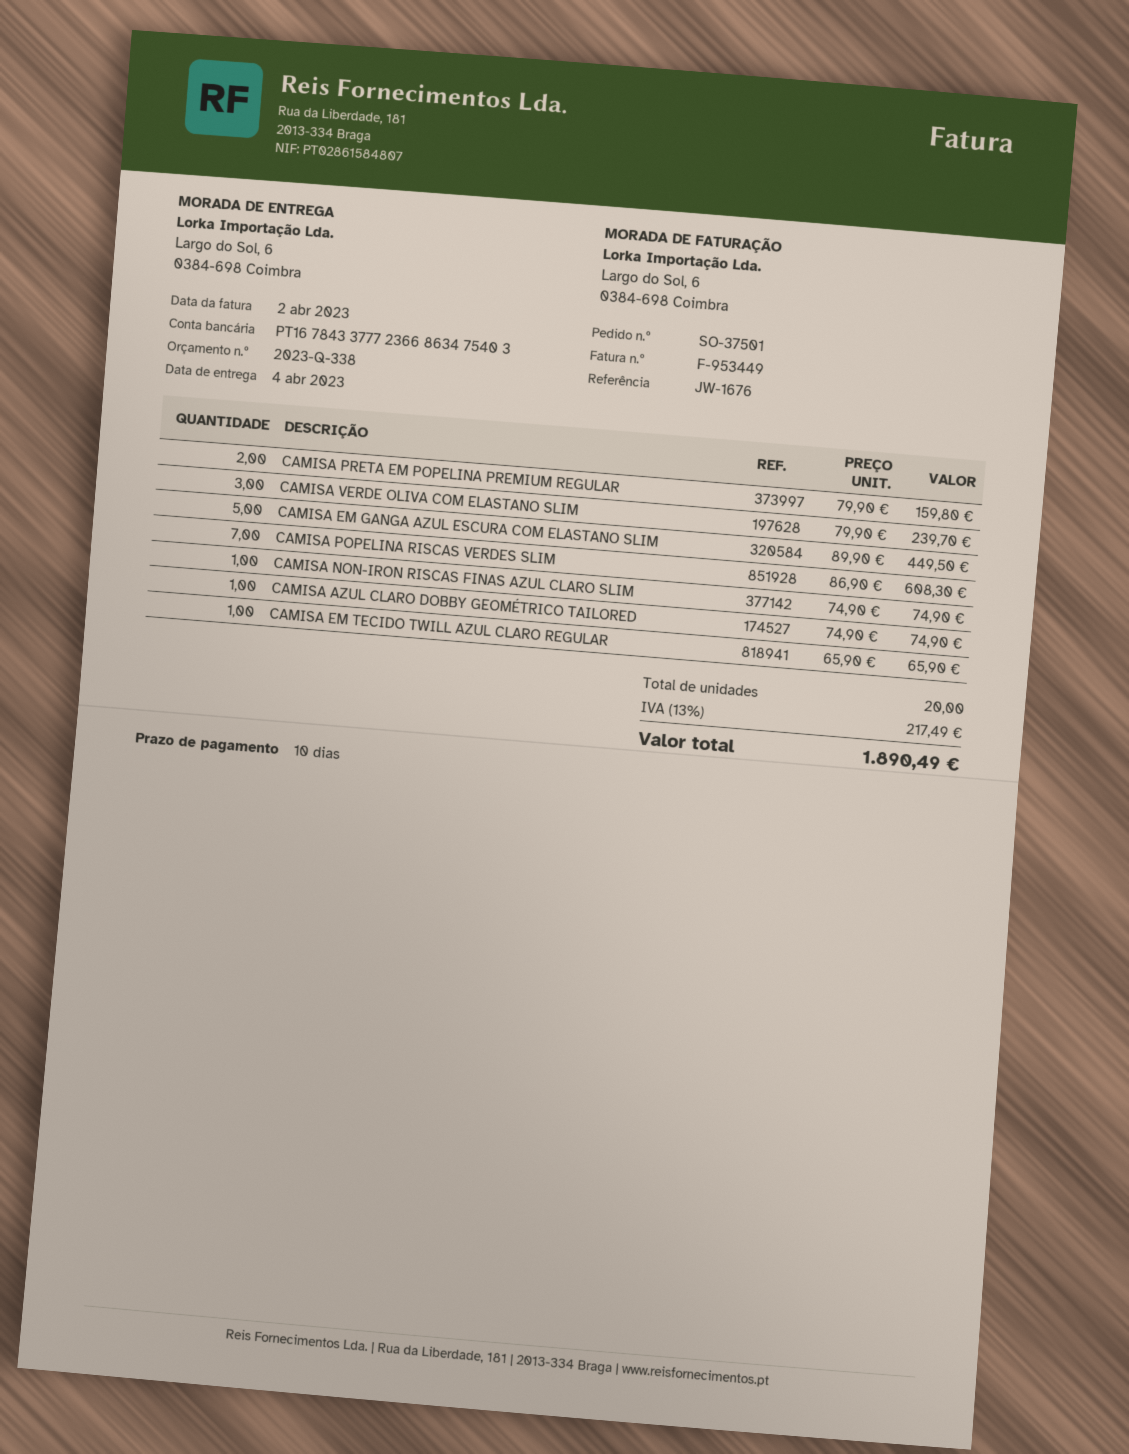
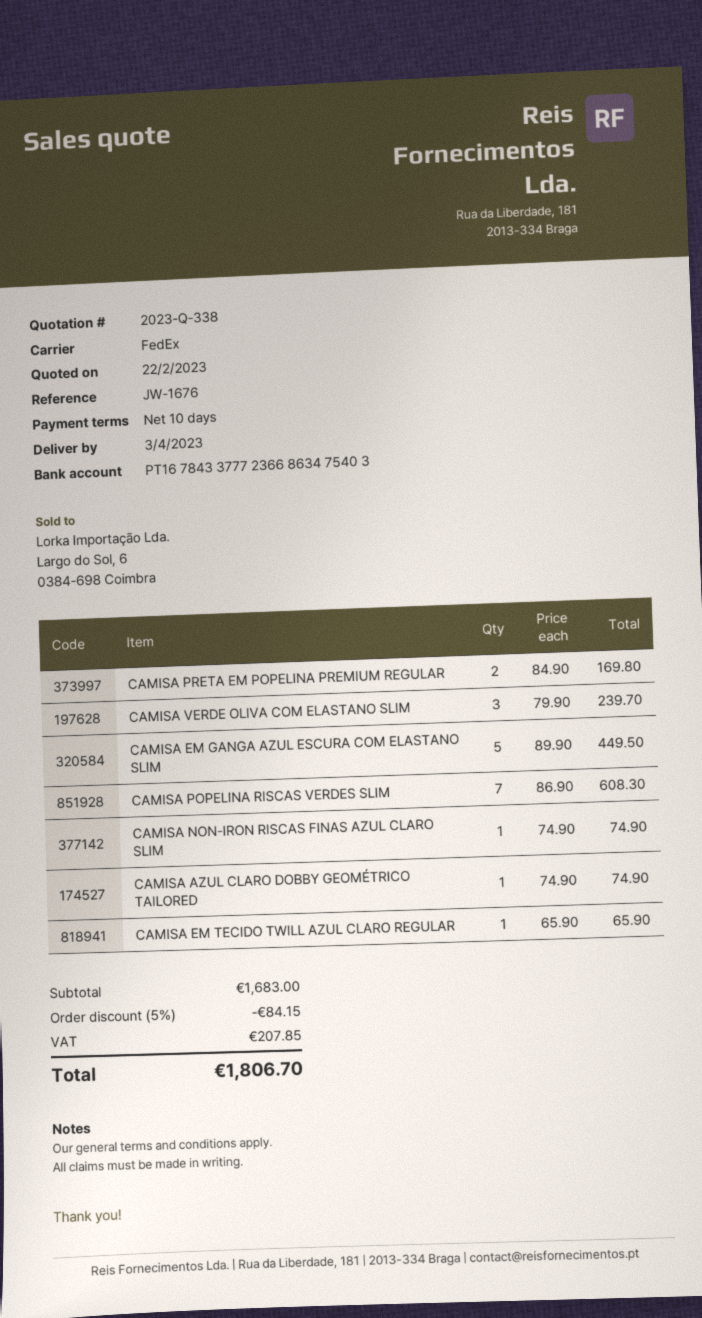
delivery date: 2023-04-04 -> 2023-04-03
CAMISA PRETA EM POPELINA PREMIUM REGULAR: 2 x 79.90 = 159.80 -> 2 x 84.90 = 169.80
discount: none -> 5% = 84.15
tax: 217.49 -> 207.85
total: 1890.49 -> 1806.70

